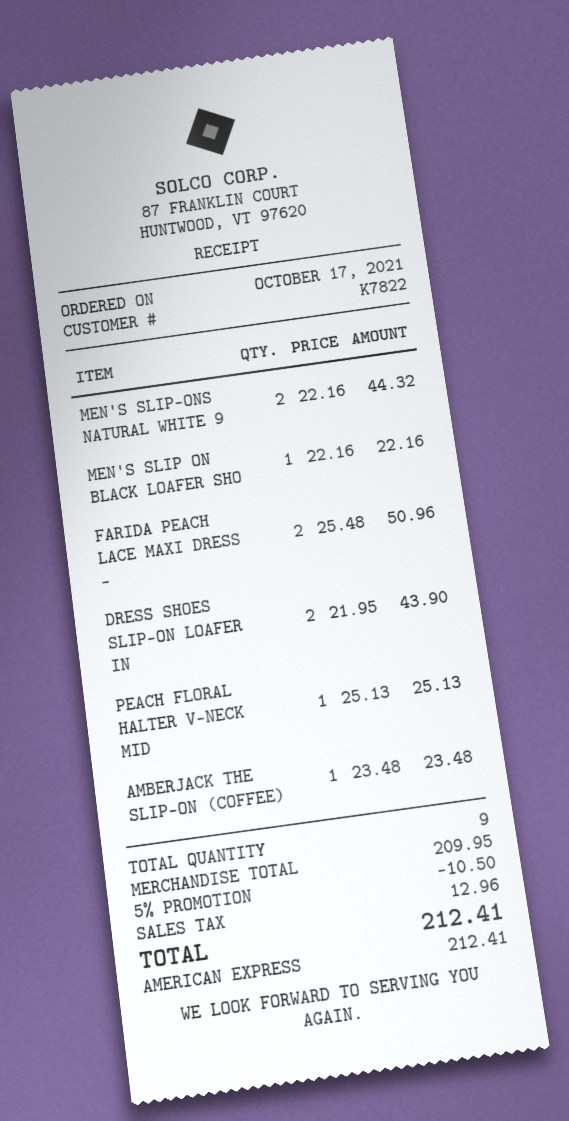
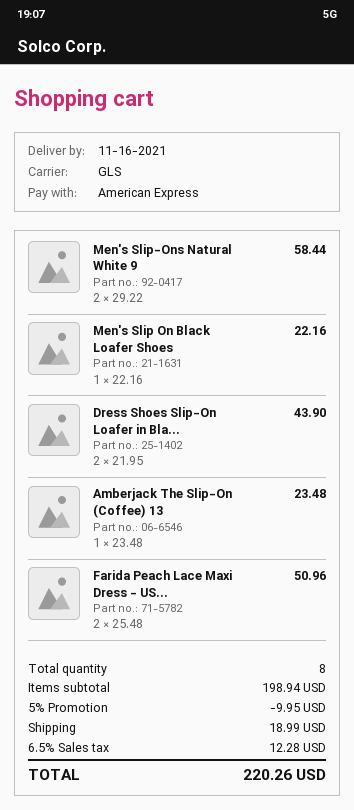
MEN'S SLIP-ONS NATURAL WHITE 9: 2 x 22.16 = 44.32 -> 2 x 29.22 = 58.44
PEACH FLORAL HALTER V-NECK MID: 1 x 25.13 = 25.13 -> none
total quantity: 9 -> 8
subtotal: 209.95 -> 198.94
discount: 5% = 10.50 -> 5% = 9.95
shipping: none -> 18.99
tax: 12.96 -> 12.28
total: 212.41 -> 220.26

